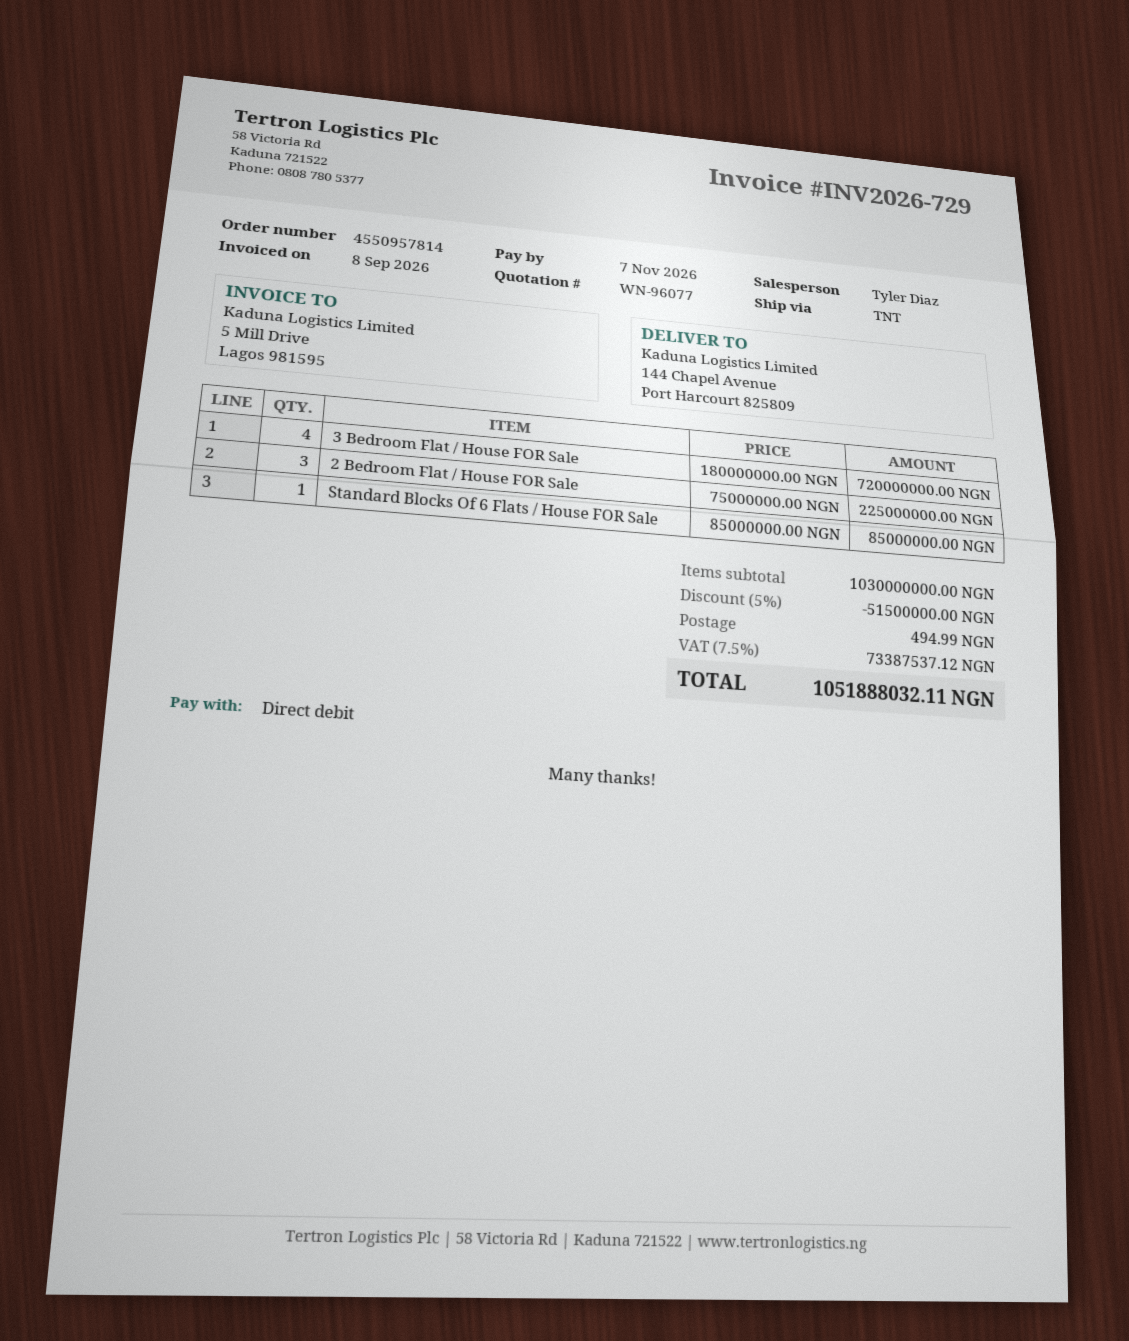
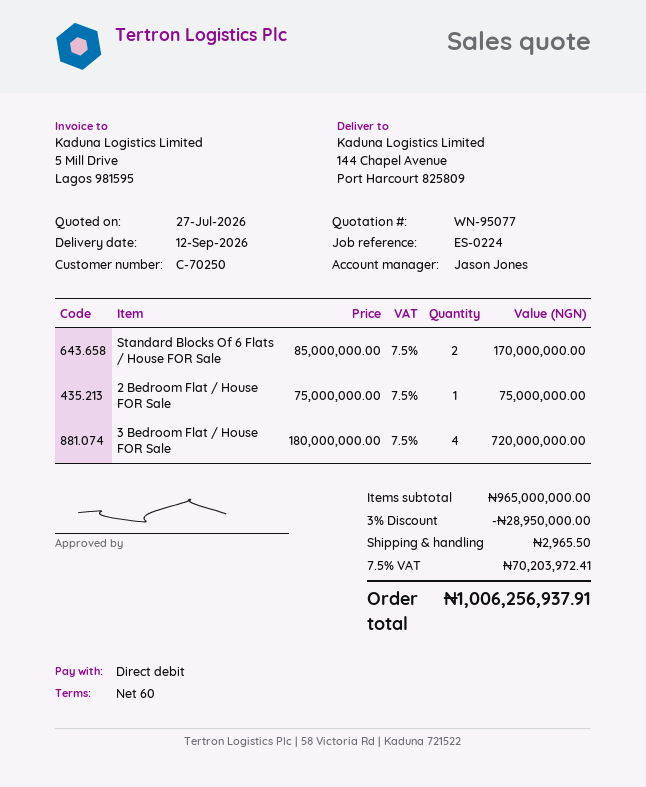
quote number: WN-96077 -> WN-95077
sales rep: Tyler Diaz -> Jason Jones
2 Bedroom Flat / House FOR Sale: 3 x 75000000.00 = 225000000.00 -> 1 x 75000000.00 = 75000000.00
Standard Blocks Of 6 Flats / House FOR Sale: 1 x 85000000.00 = 85000000.00 -> 2 x 85000000.00 = 170000000.00
subtotal: 1030000000.00 -> 965000000.00
discount: 5% = 51500000.00 -> 3% = 28950000.00
shipping: 494.99 -> 2965.50
tax: 7.5% = 73387537.12 -> 7.5% = 70203972.41
total: 1051888032.11 -> 1006256937.91

